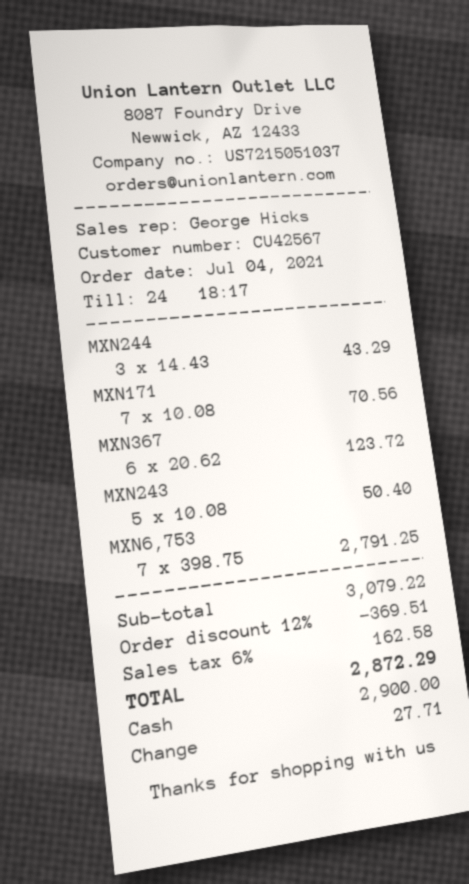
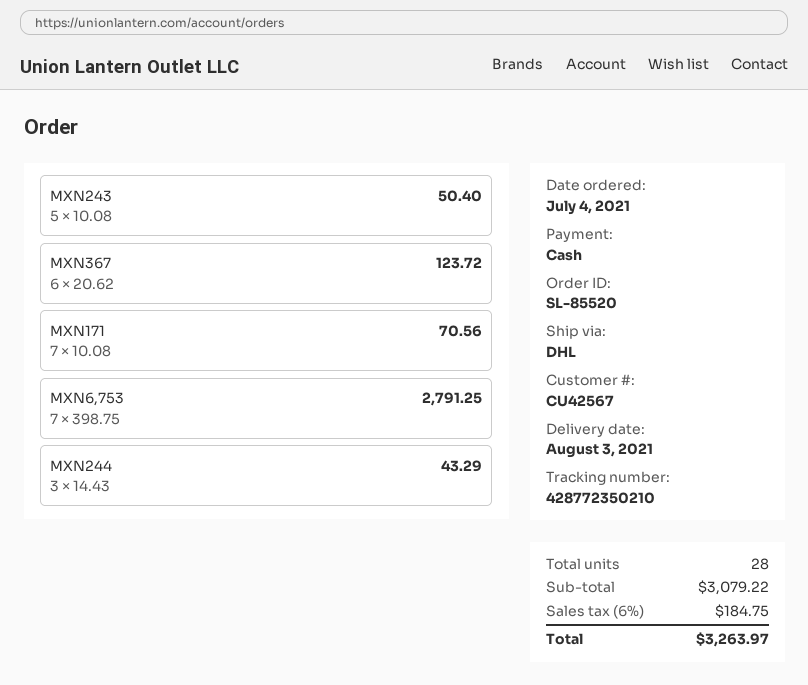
discount: 12% = 369.51 -> none
tax: 6% = 162.58 -> 6% = 184.75
total: 2872.29 -> 3263.97

